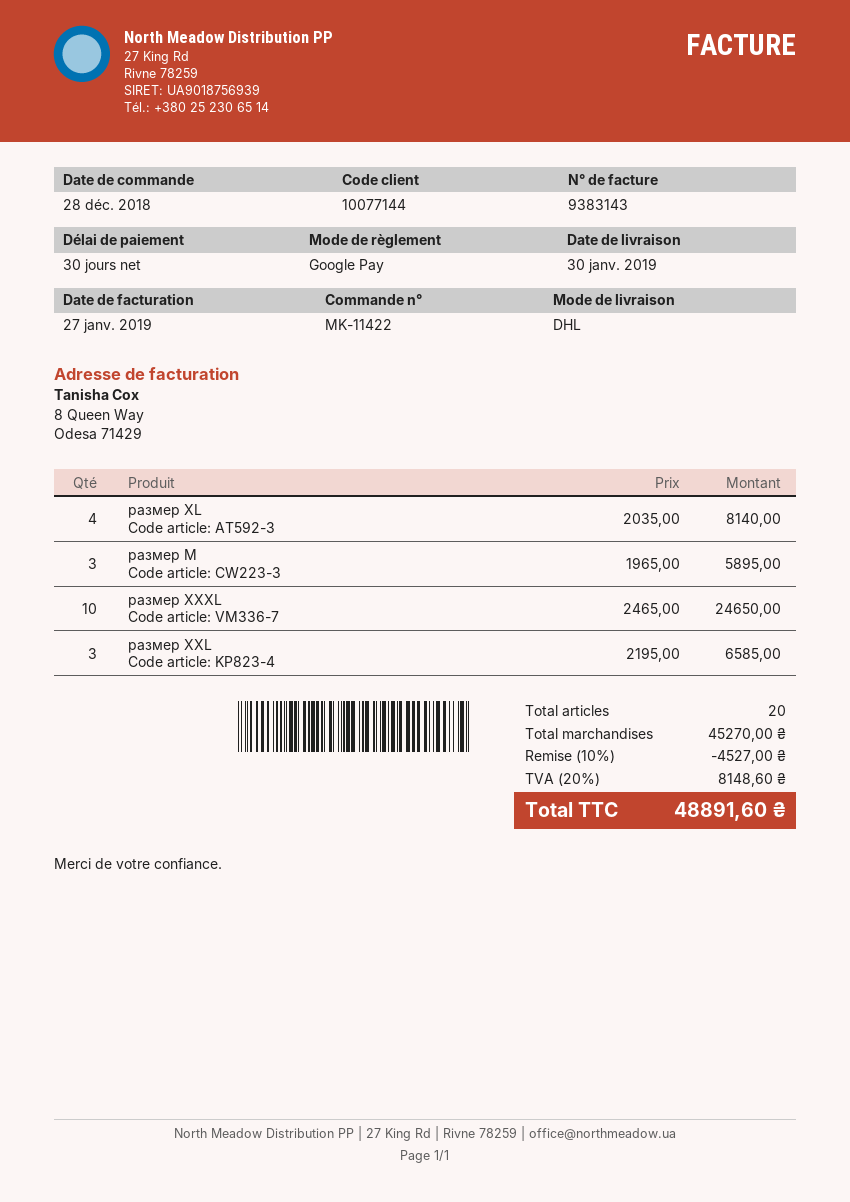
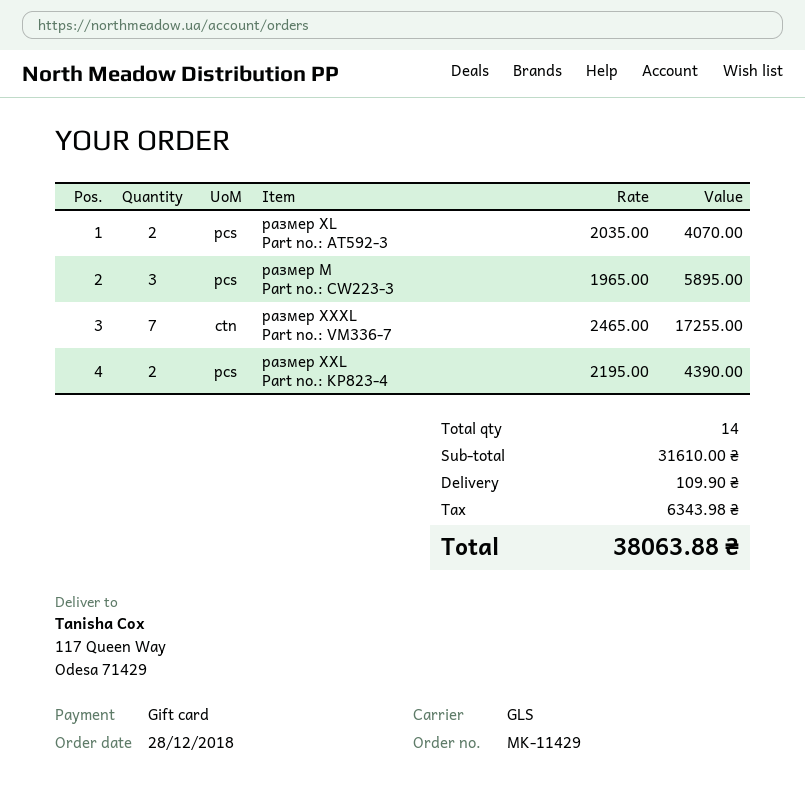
order number: MK-11422 -> MK-11429
payment method: Google Pay -> gift card
shipping method: DHL -> GLS
размер XL: 4 x 2035.00 = 8140.00 -> 2 x 2035.00 = 4070.00
размер XXXL: 10 x 2465.00 = 24650.00 -> 7 x 2465.00 = 17255.00
размер XXL: 3 x 2195.00 = 6585.00 -> 2 x 2195.00 = 4390.00
total quantity: 20 -> 14
subtotal: 45270.00 -> 31610.00
discount: 10% = 4527.00 -> none
shipping: none -> 109.90
tax: 8148.60 -> 6343.98
total: 48891.60 -> 38063.88

